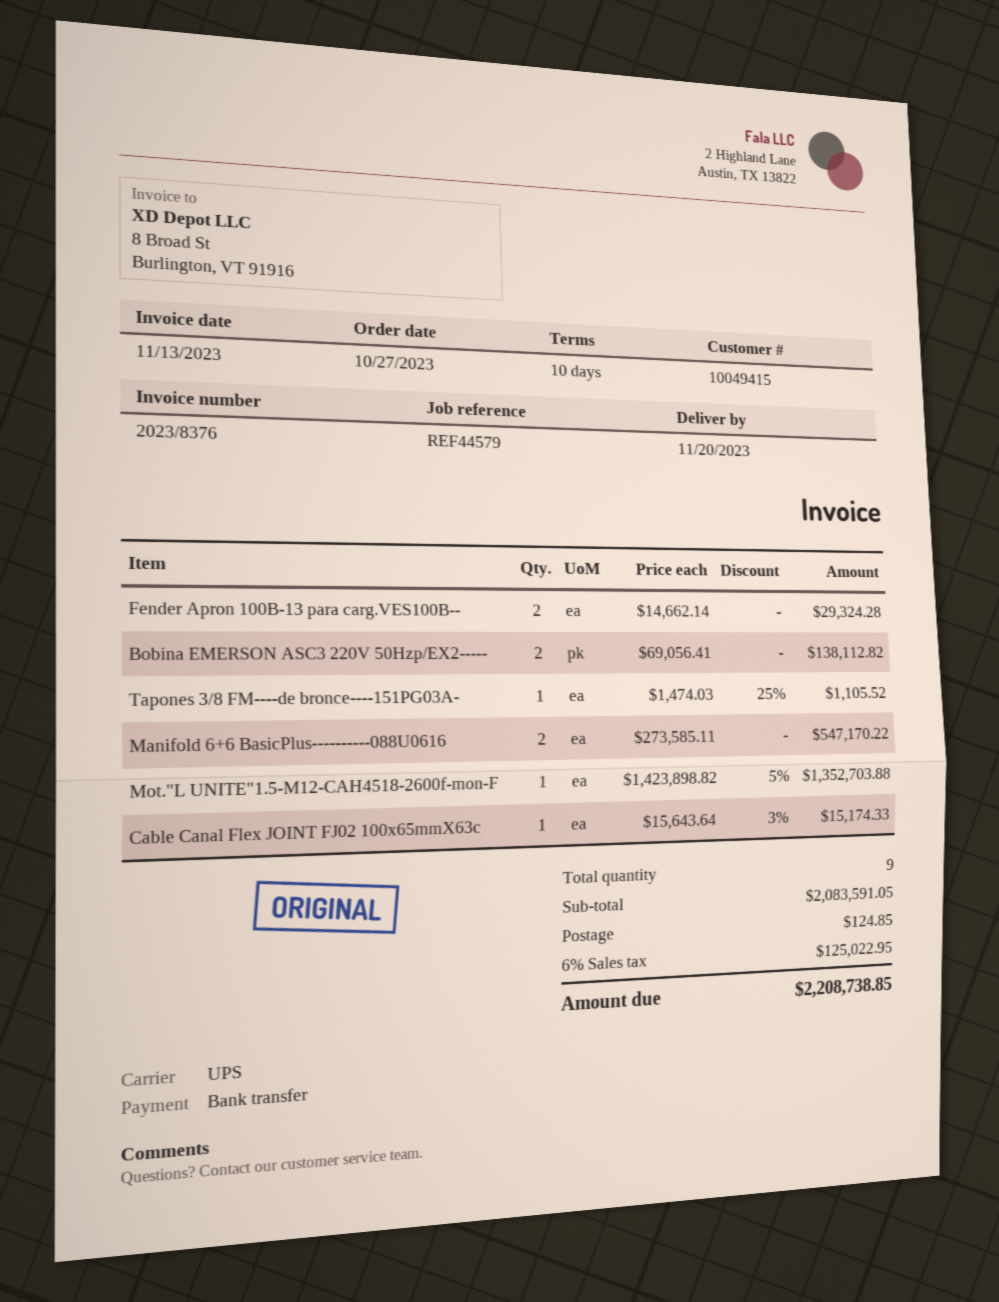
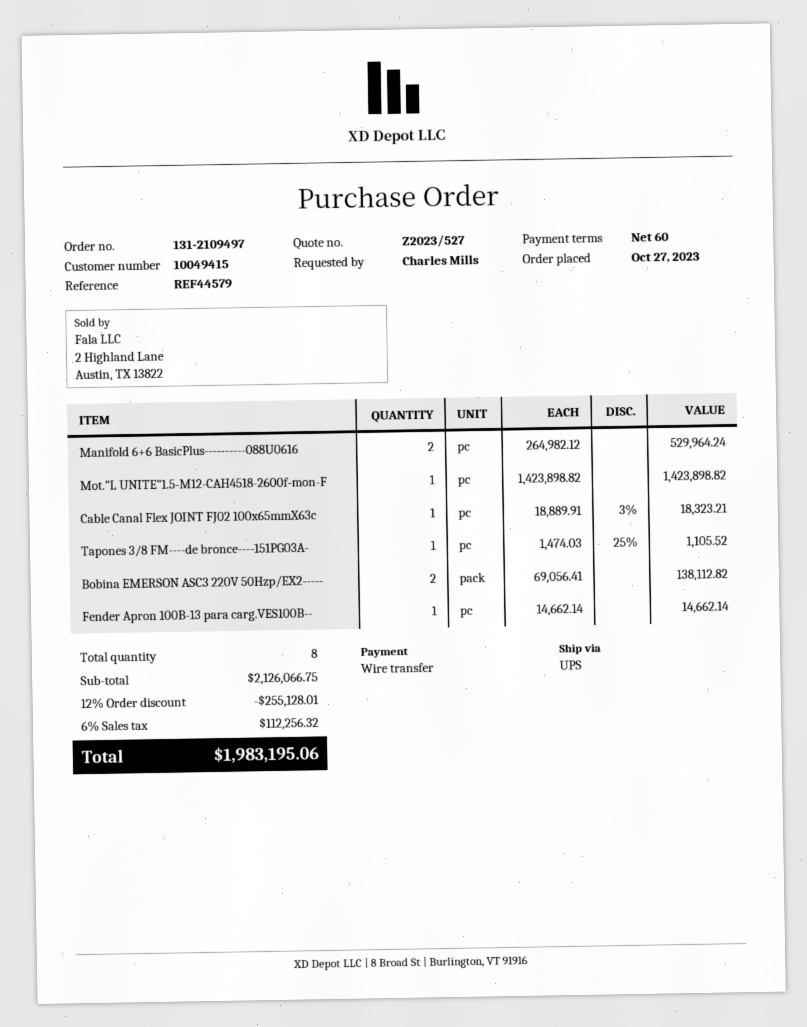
payment terms: 10 days -> 60 days
Fender Apron 100B-13 para carg.VES100B--: 2 x 14662.14 = 29324.28 -> 1 x 14662.14 = 14662.14
Manifold 6+6 BasicPlus----------088U0616: 2 x 273585.11 = 547170.22 -> 2 x 264982.12 = 529964.24
Mot."L UNITE"1.5-M12-CAH4518-2600f-mon-F: 1 x 1423898.82 - 5% = 1352703.88 -> 1 x 1423898.82 = 1423898.82
Cable Canal Flex JOINT FJ02 100x65mmX63c: 1 x 15643.64 - 3% = 15174.33 -> 1 x 18889.91 - 3% = 18323.21
total quantity: 9 -> 8
subtotal: 2083591.05 -> 2126066.75
discount: none -> 12% = 255128.01
shipping: 124.85 -> none
tax: 6% = 125022.95 -> 6% = 112256.32
total: 2208738.85 -> 1983195.06

